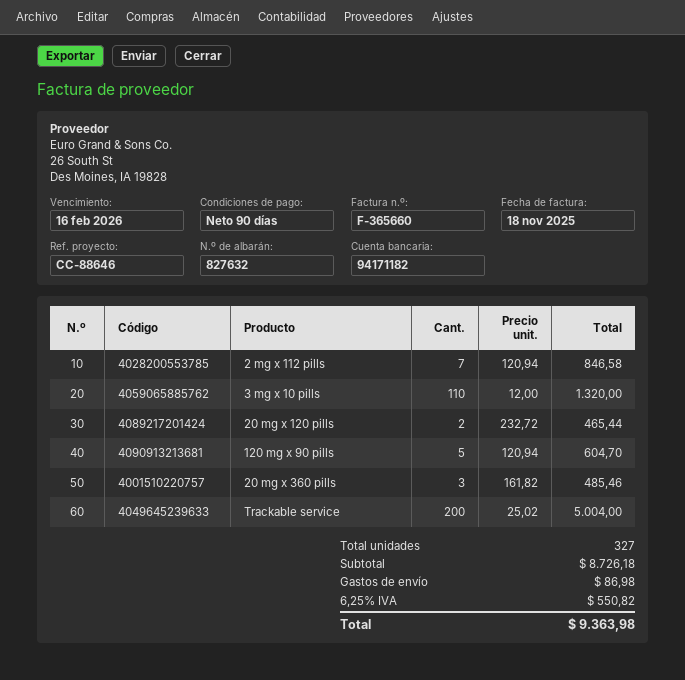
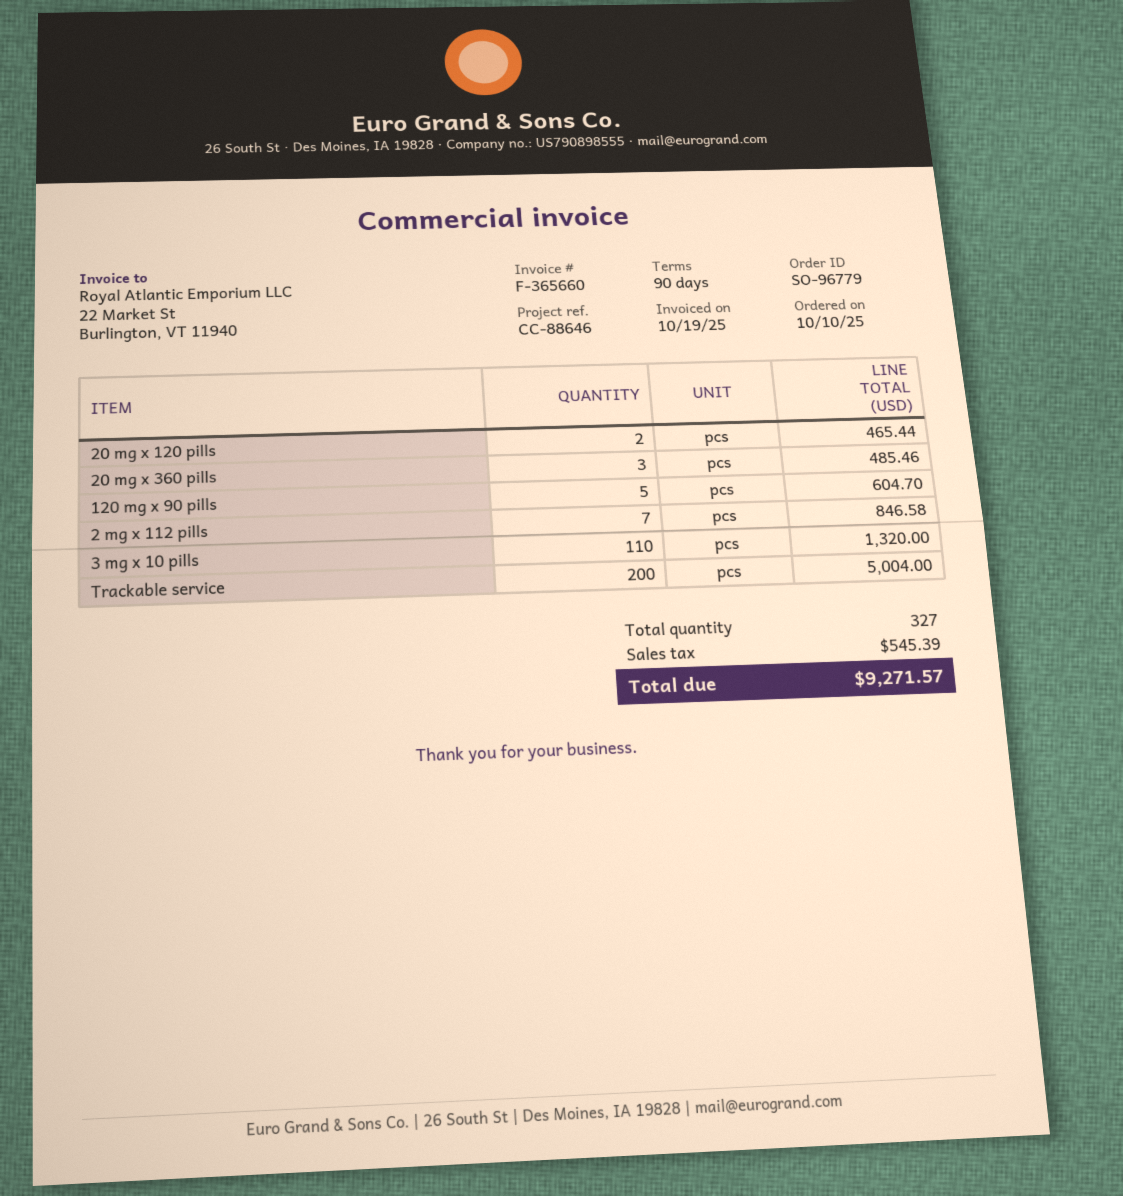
invoice date: 2025-11-18 -> 2025-10-19
shipping: 86.98 -> none
tax: 550.82 -> 545.39
total: 9363.98 -> 9271.57

